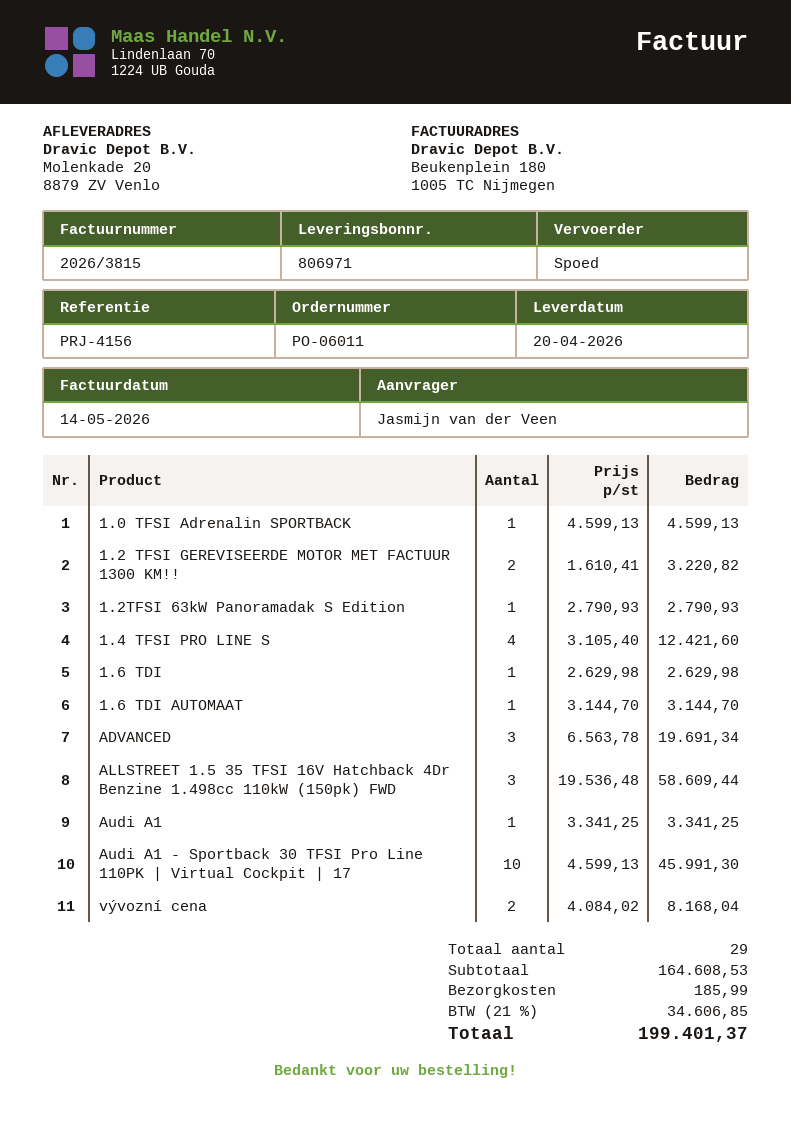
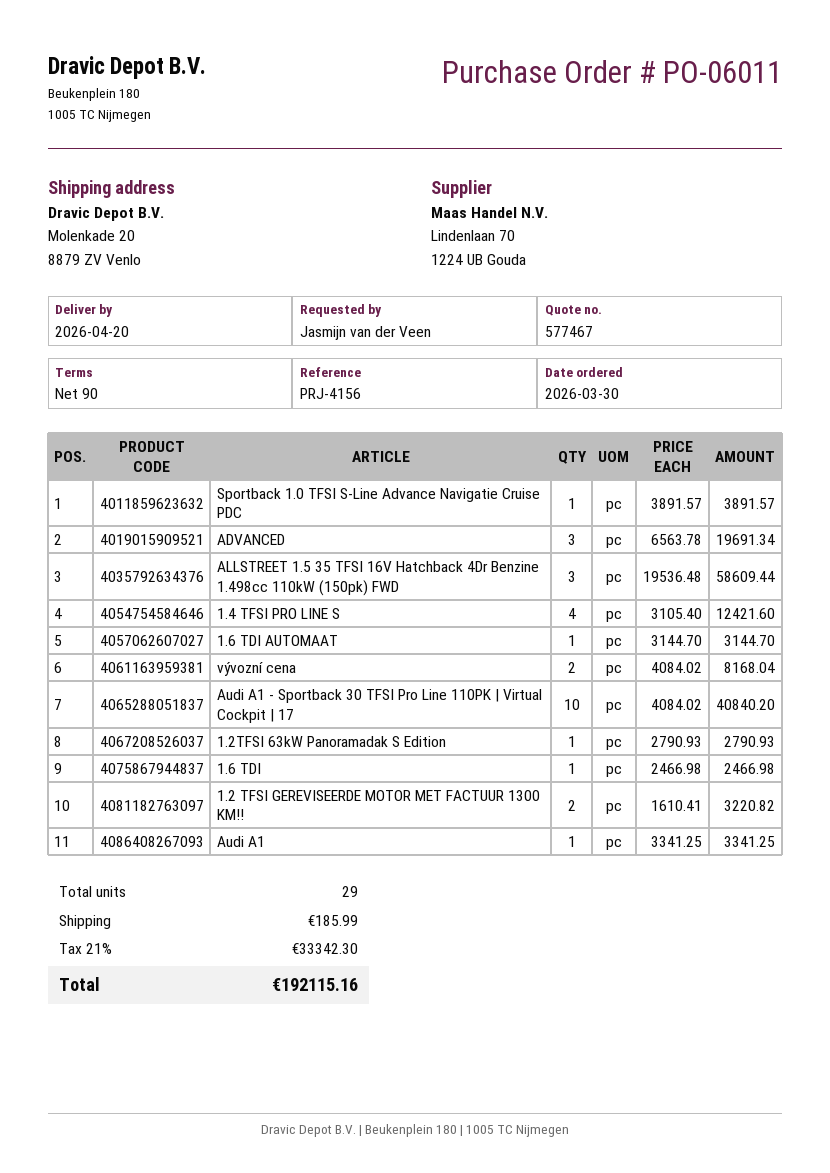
1.0 TFSI Adrenalin SPORTBACK: 1 x 4599.13 = 4599.13 -> none
1.6 TDI: 1 x 2629.98 = 2629.98 -> 1 x 2466.98 = 2466.98
Audi A1 - Sportback 30 TFSI Pro Line 110PK | Virtual Cockpit | 17: 10 x 4599.13 = 45991.30 -> 10 x 4084.02 = 40840.20
Sportback 1.0 TFSI S-Line Advance Navigatie Cruise PDC: none -> 1 x 3891.57 = 3891.57
tax: 21% = 34606.85 -> 21% = 33342.30
total: 199401.37 -> 192115.16

